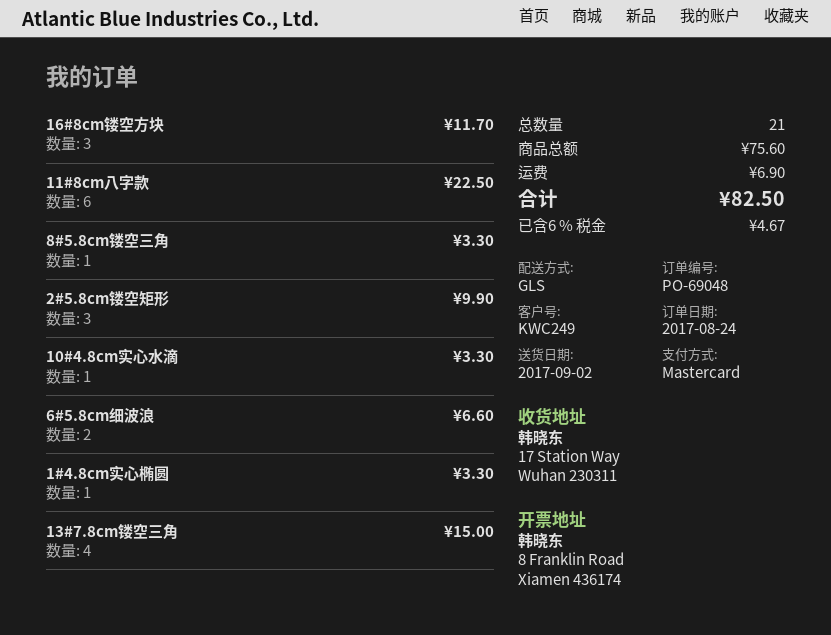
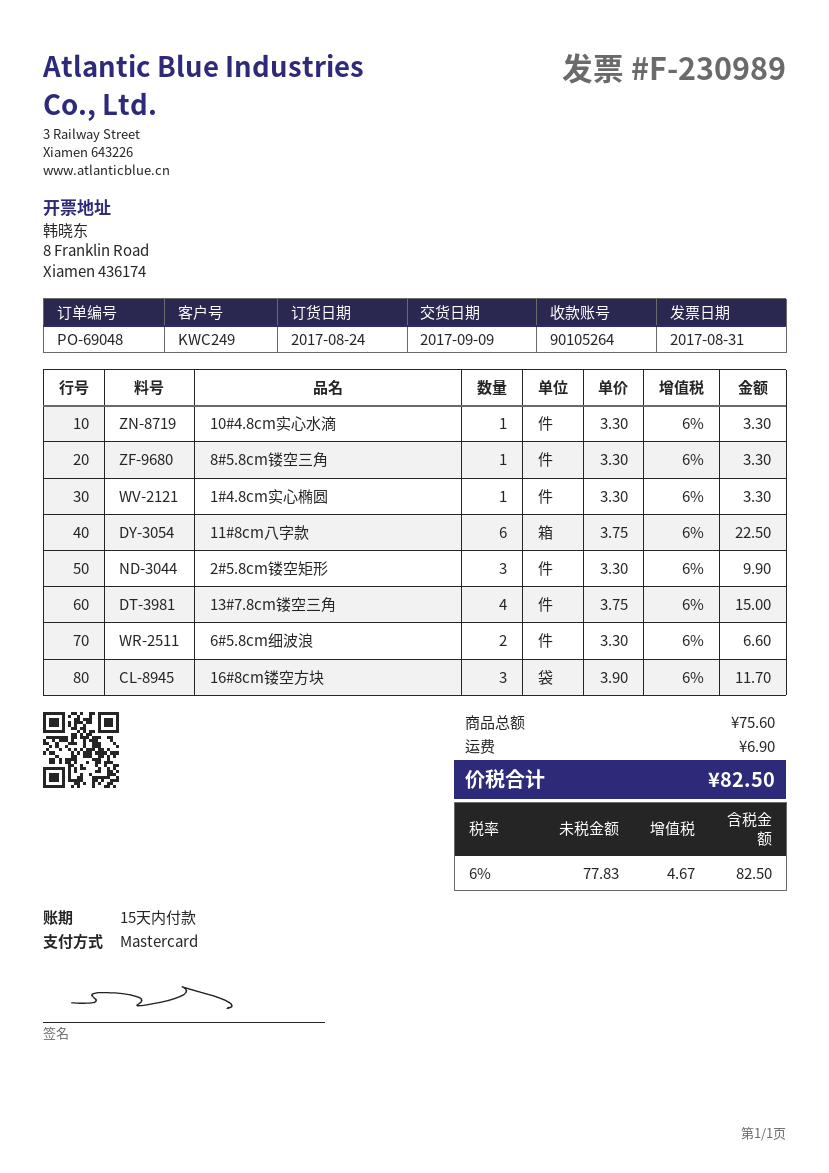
delivery date: 2017-09-02 -> 2017-09-09

